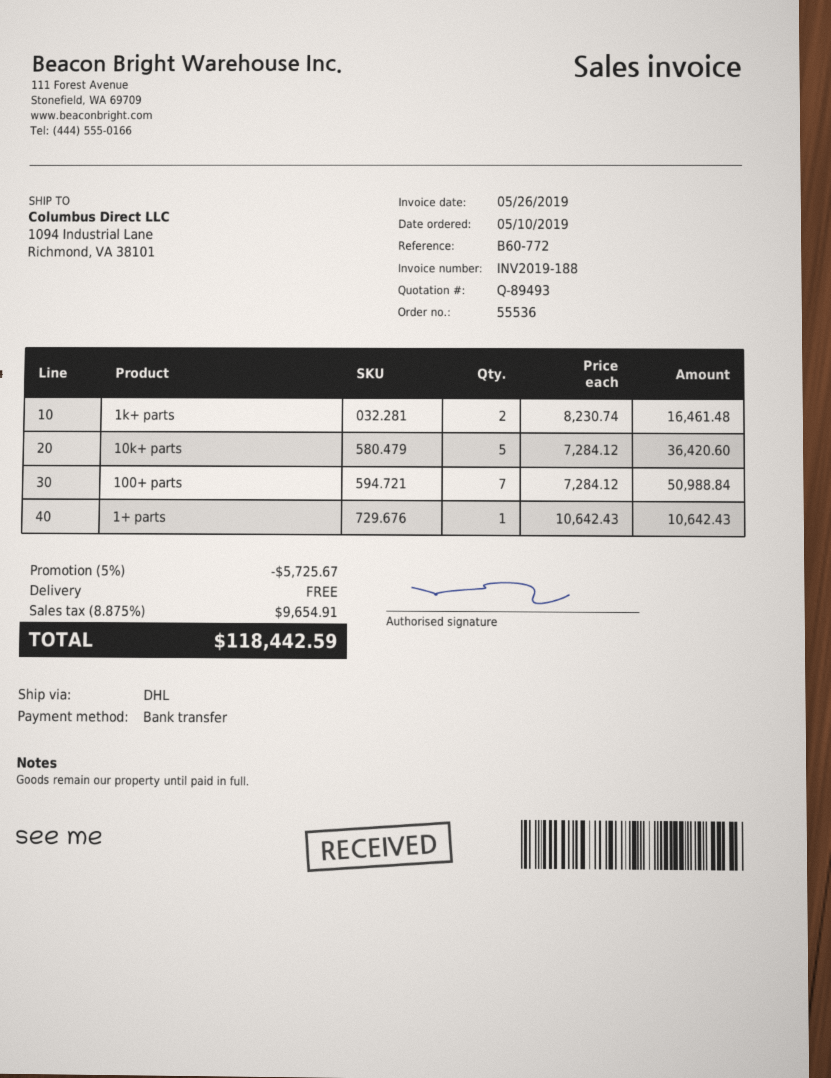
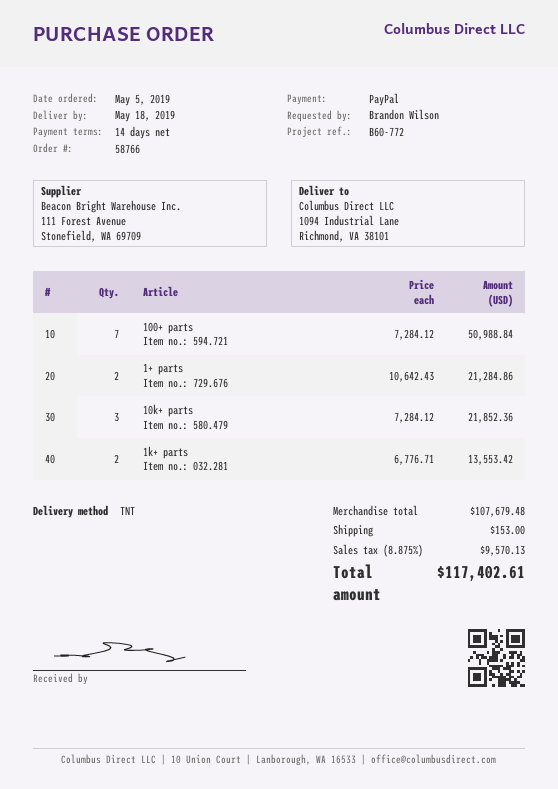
order number: 55536 -> 58766
order date: 2019-05-10 -> 2019-05-05
payment method: bank transfer -> PayPal
shipping method: DHL -> TNT
1k+ parts: 2 x 8230.74 = 16461.48 -> 2 x 6776.71 = 13553.42
10k+ parts: 5 x 7284.12 = 36420.60 -> 3 x 7284.12 = 21852.36
1+ parts: 1 x 10642.43 = 10642.43 -> 2 x 10642.43 = 21284.86
discount: 5% = 5725.67 -> none
shipping: 0.00 -> 153.00
tax: 8.875% = 9654.91 -> 8.875% = 9570.13
total: 118442.59 -> 117402.61

